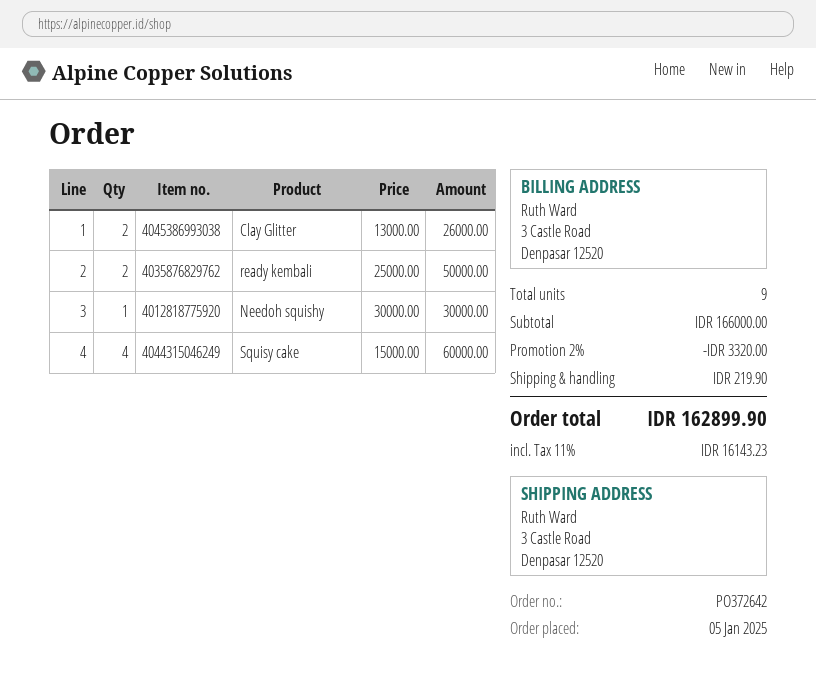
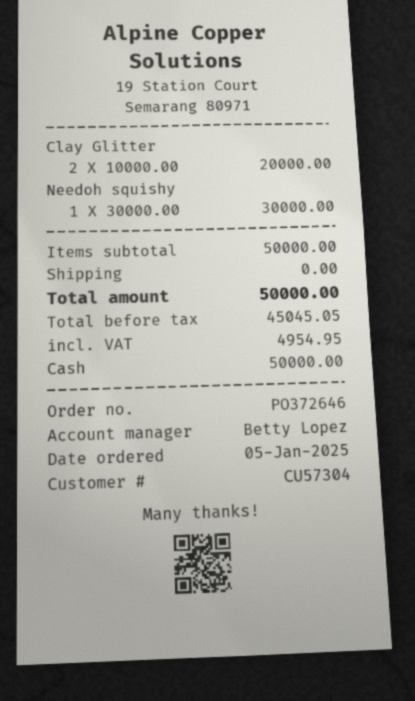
order number: PO372642 -> PO372646
Clay Glitter: 2 x 13000.00 = 26000.00 -> 2 x 10000.00 = 20000.00
ready kembali: 2 x 25000.00 = 50000.00 -> none
Squisy cake: 4 x 15000.00 = 60000.00 -> none
subtotal: 166000.00 -> 50000.00
discount: 2% = 3320.00 -> none
shipping: 219.90 -> 0.00
tax: 16143.23 -> 4954.95
total: 162899.90 -> 50000.00

